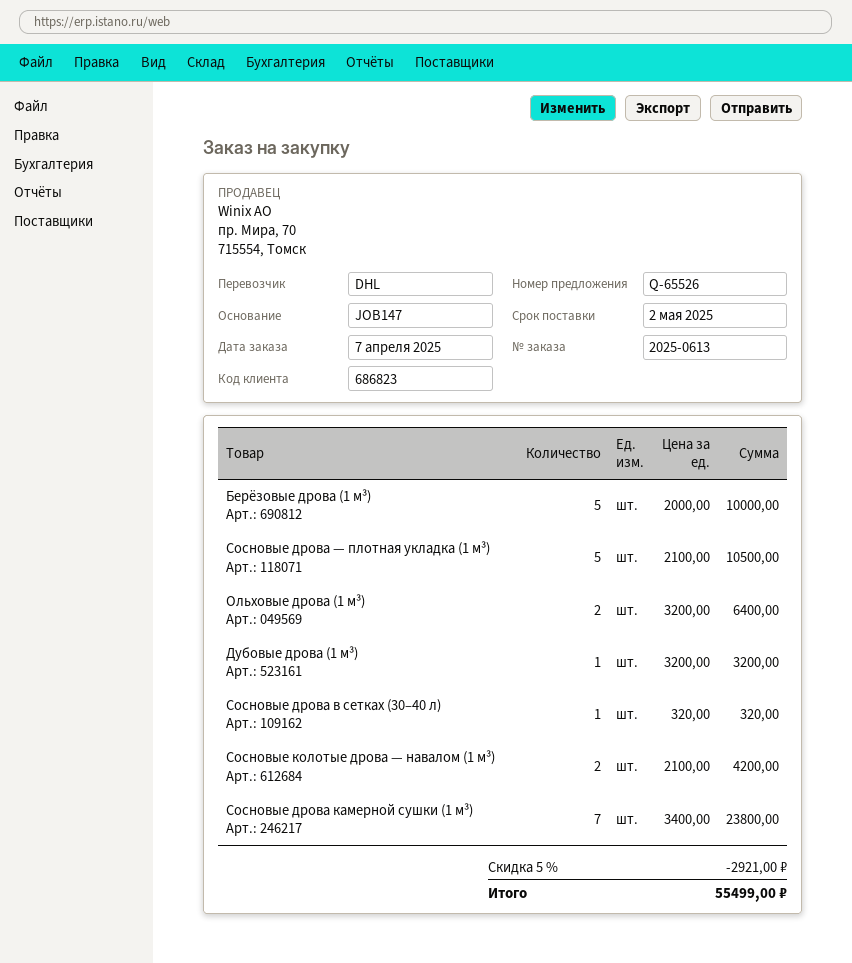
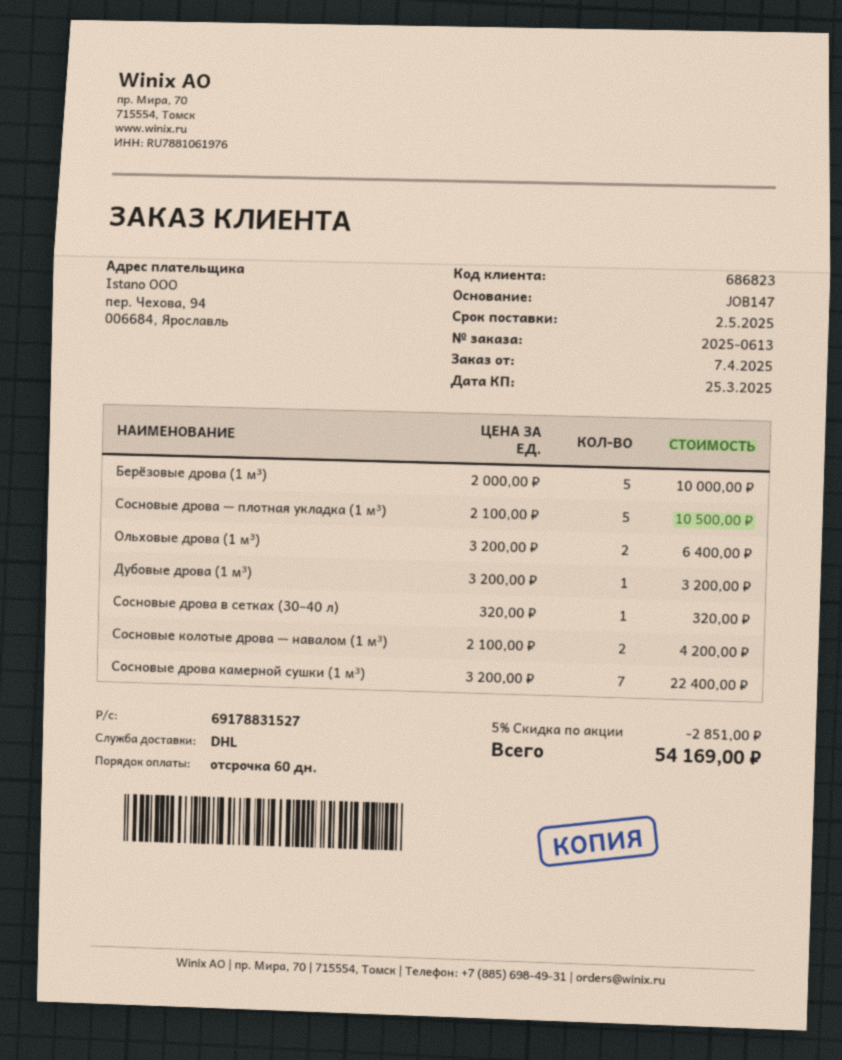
Сосновые дрова камерной сушки (1 м³): 7 x 3400.00 = 23800.00 -> 7 x 3200.00 = 22400.00
discount: 5% = 2921.00 -> 5% = 2851.00
total: 55499.00 -> 54169.00

